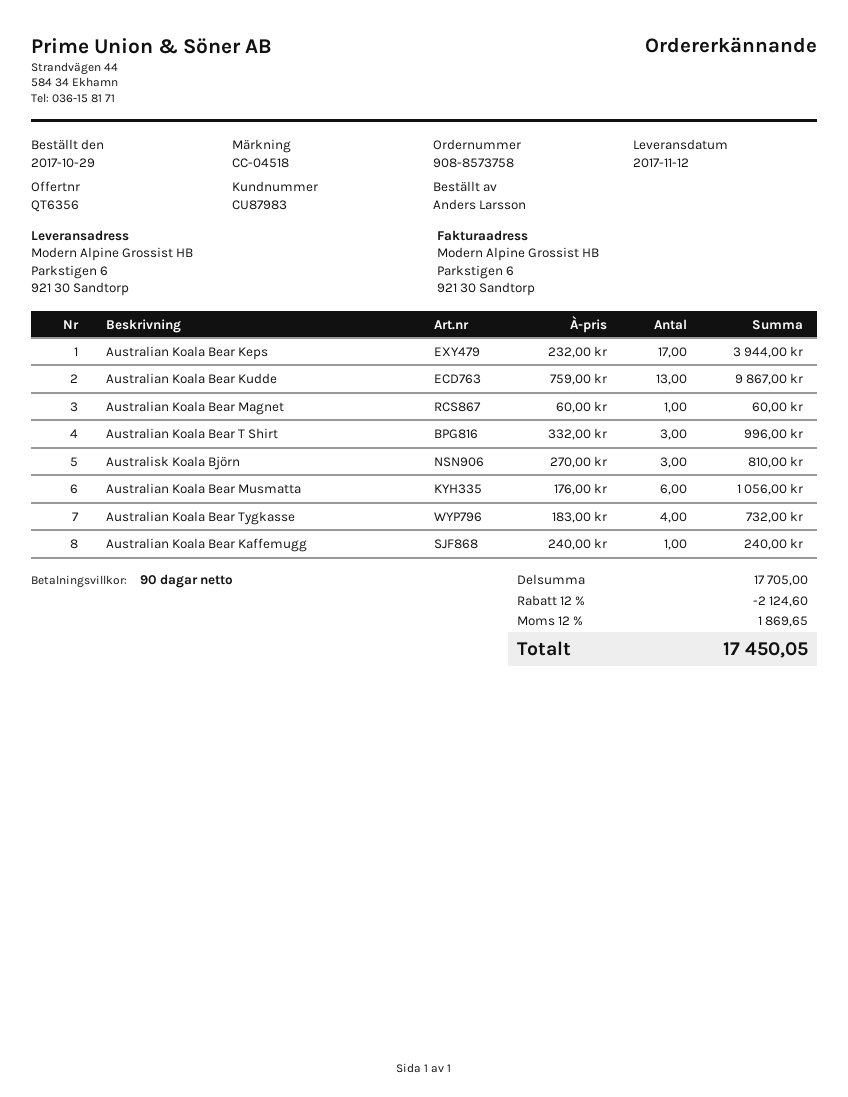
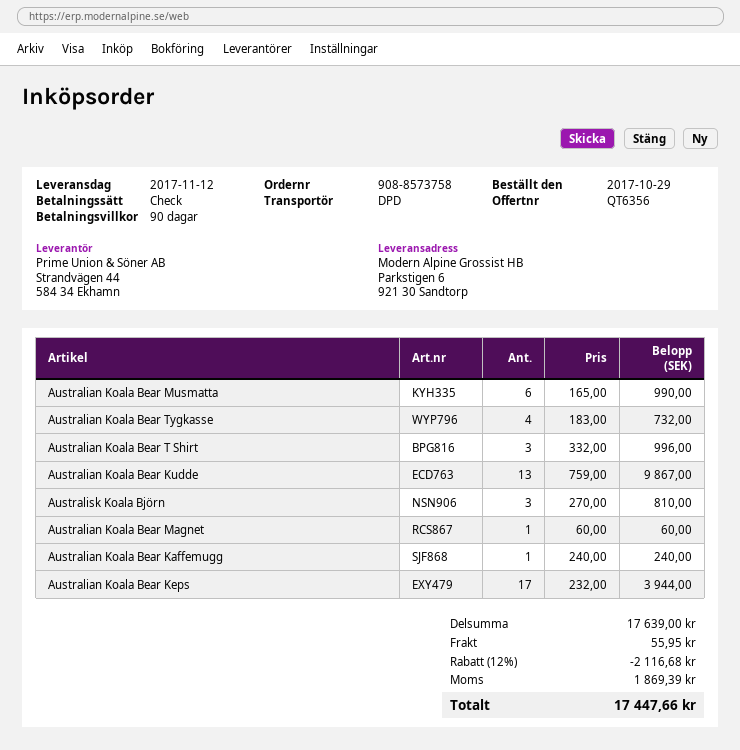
Australian Koala Bear Musmatta: 6 x 176.00 = 1056.00 -> 6 x 165.00 = 990.00
subtotal: 17705.00 -> 17639.00
discount: 12% = 2124.60 -> 12% = 2116.68
shipping: none -> 55.95
tax: 1869.65 -> 1869.39
total: 17450.05 -> 17447.66

